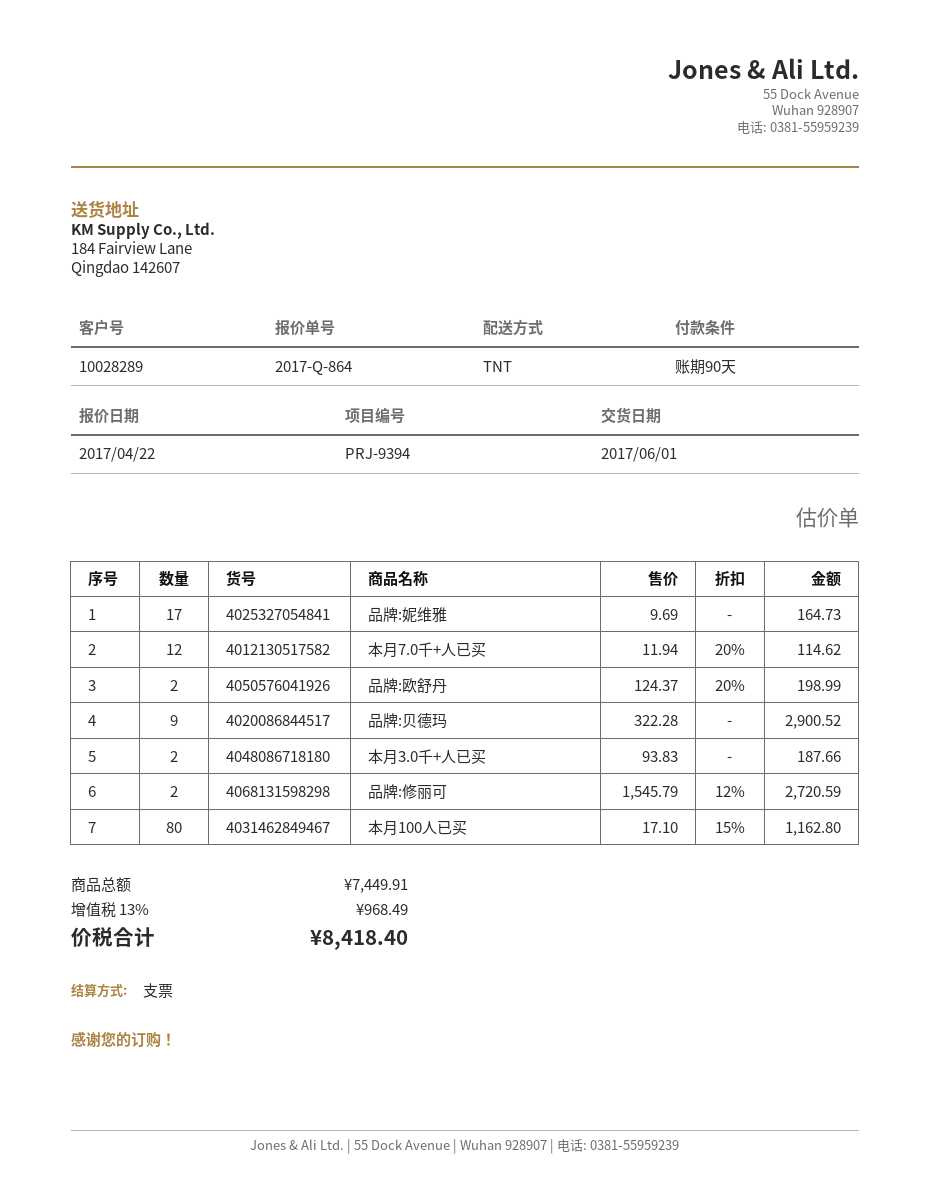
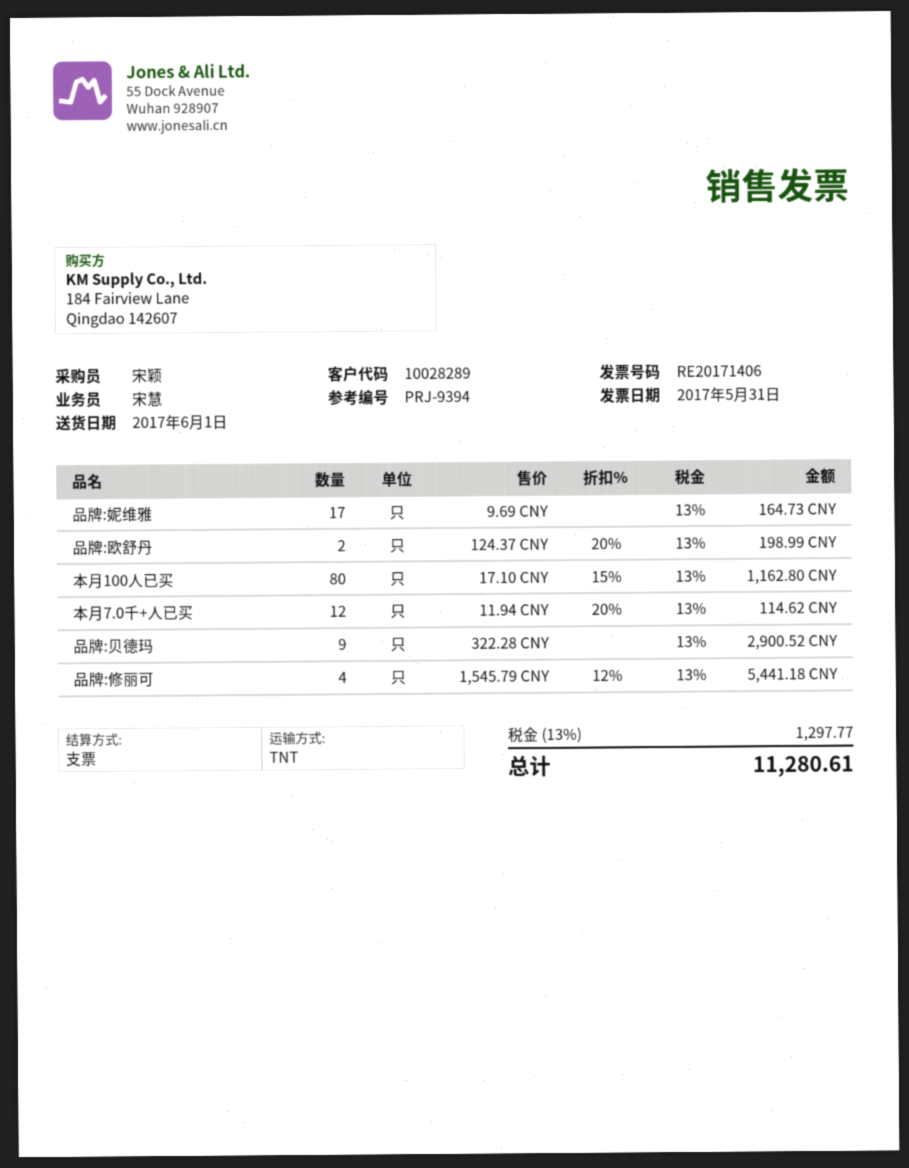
本月3.0千+人已买: 2 x 93.83 = 187.66 -> none
品牌:修丽可: 2 x 1545.79 - 12% = 2720.59 -> 4 x 1545.79 - 12% = 5441.18
tax: 13% = 968.49 -> 13% = 1297.77
total: 8418.40 -> 11280.61

